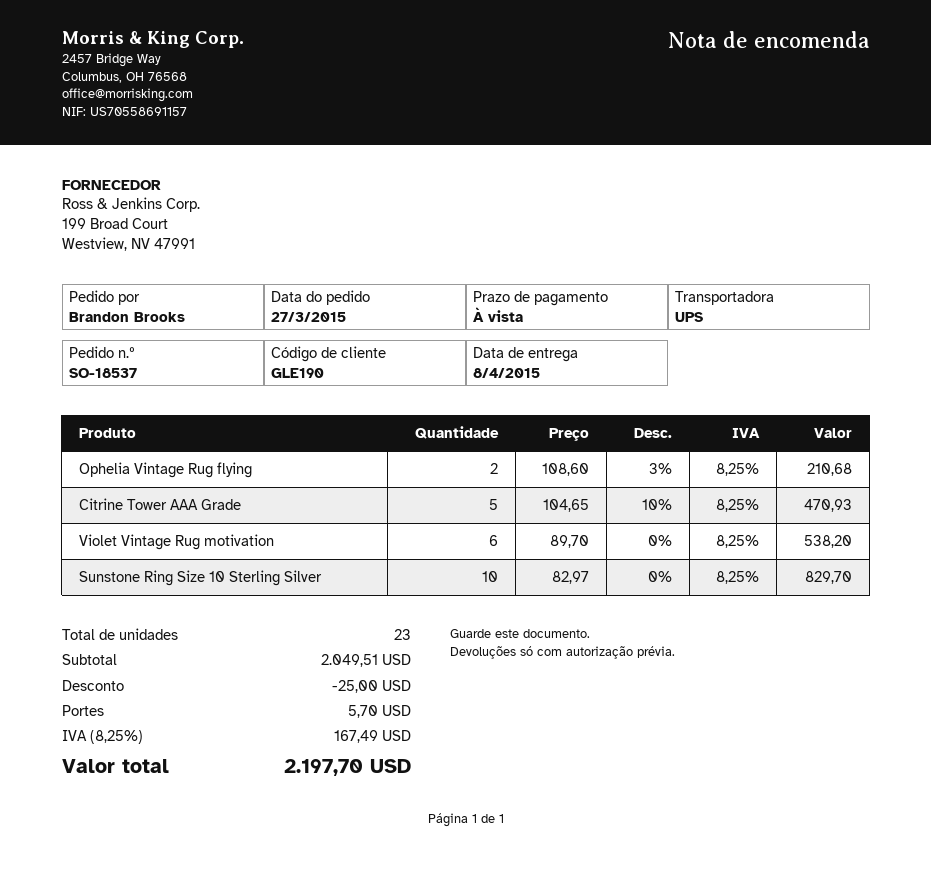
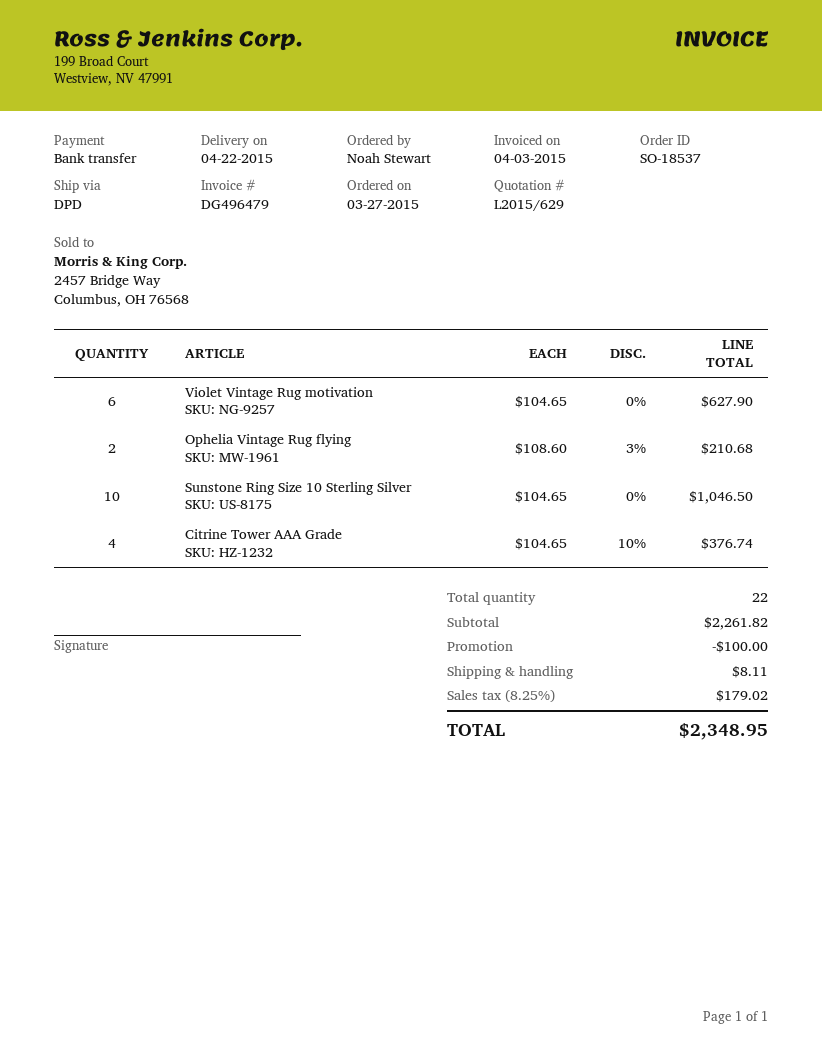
delivery date: 2015-04-08 -> 2015-04-22
ordered by: Brandon Brooks -> Noah Stewart
shipping method: UPS -> DPD
Citrine Tower AAA Grade: 5 x 104.65 - 10% = 470.93 -> 4 x 104.65 - 10% = 376.74
Violet Vintage Rug motivation: 6 x 89.70 = 538.20 -> 6 x 104.65 = 627.90
Sunstone Ring Size 10 Sterling Silver: 10 x 82.97 = 829.70 -> 10 x 104.65 = 1046.50
total quantity: 23 -> 22
subtotal: 2049.51 -> 2261.82
discount: 25.00 -> 100.00
shipping: 5.70 -> 8.11
tax: 8.25% = 167.49 -> 8.25% = 179.02
total: 2197.70 -> 2348.95

